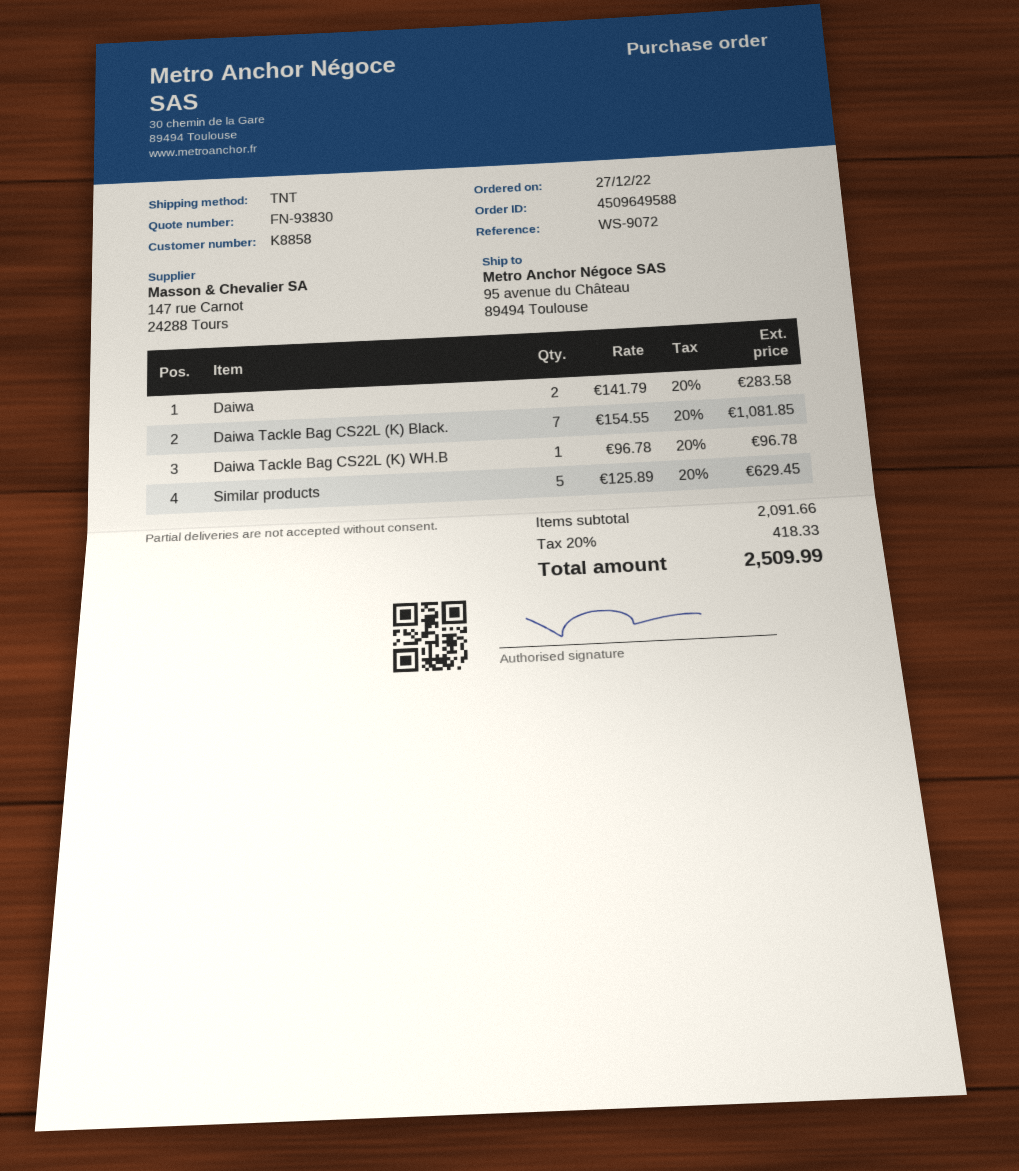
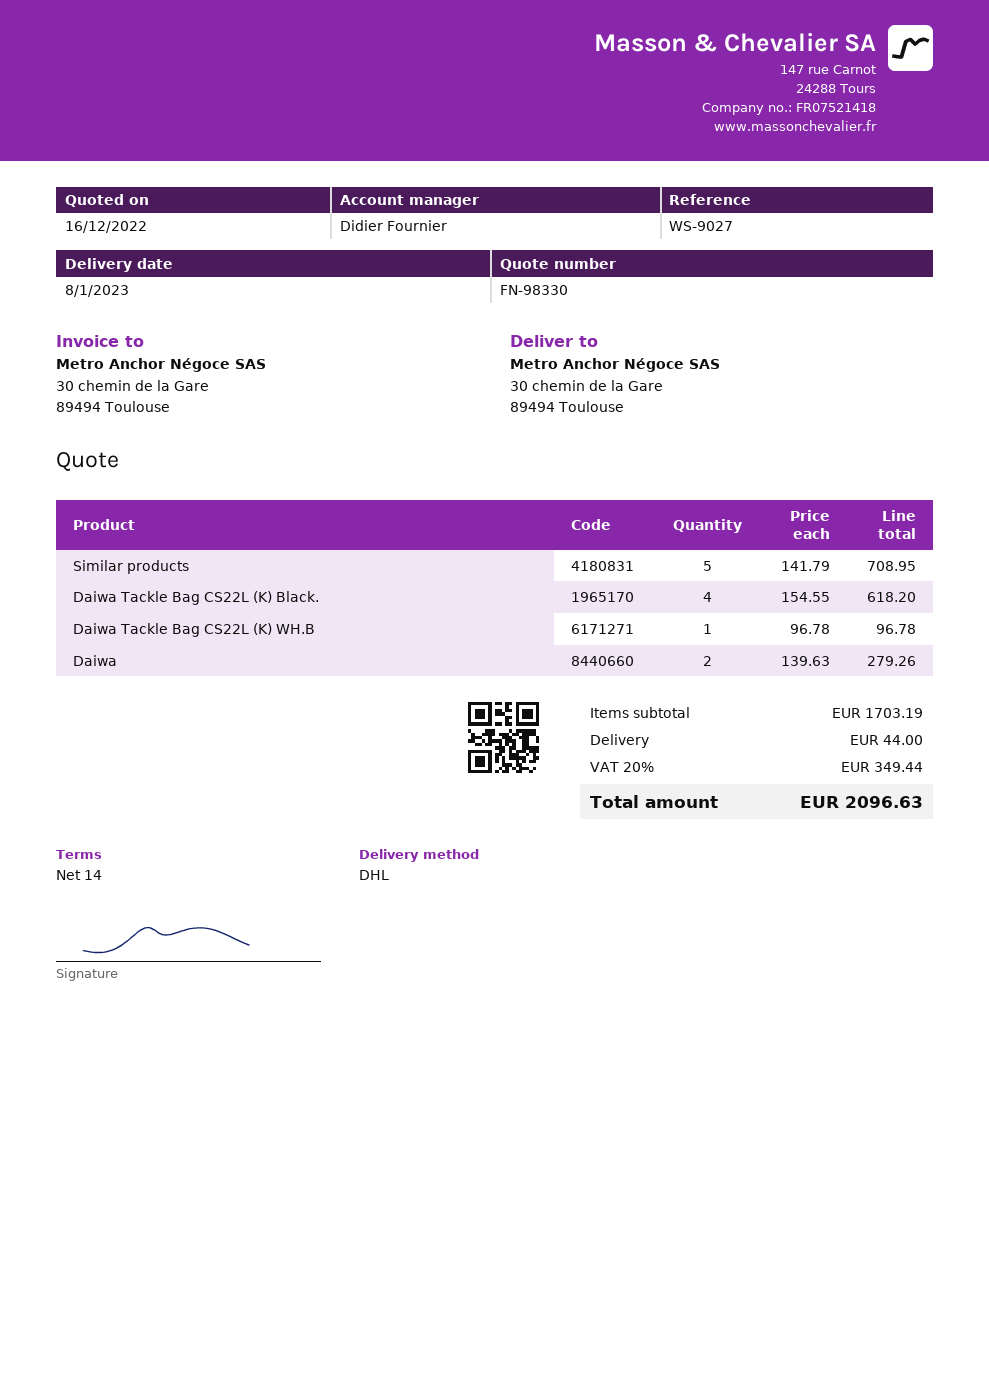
quote number: FN-93830 -> FN-98330
reference: WS-9072 -> WS-9027
shipping method: TNT -> DHL
ship to: 95 avenue du Château, 89494 Toulouse -> 30 chemin de la Gare, 89494 Toulouse
Daiwa: 2 x 141.79 = 283.58 -> 2 x 139.63 = 279.26
Daiwa Tackle Bag CS22L (K) Black.: 7 x 154.55 = 1081.85 -> 4 x 154.55 = 618.20
Similar products: 5 x 125.89 = 629.45 -> 5 x 141.79 = 708.95
subtotal: 2091.66 -> 1703.19
shipping: none -> 44.00
tax: 20% = 418.33 -> 20% = 349.44
total: 2509.99 -> 2096.63

